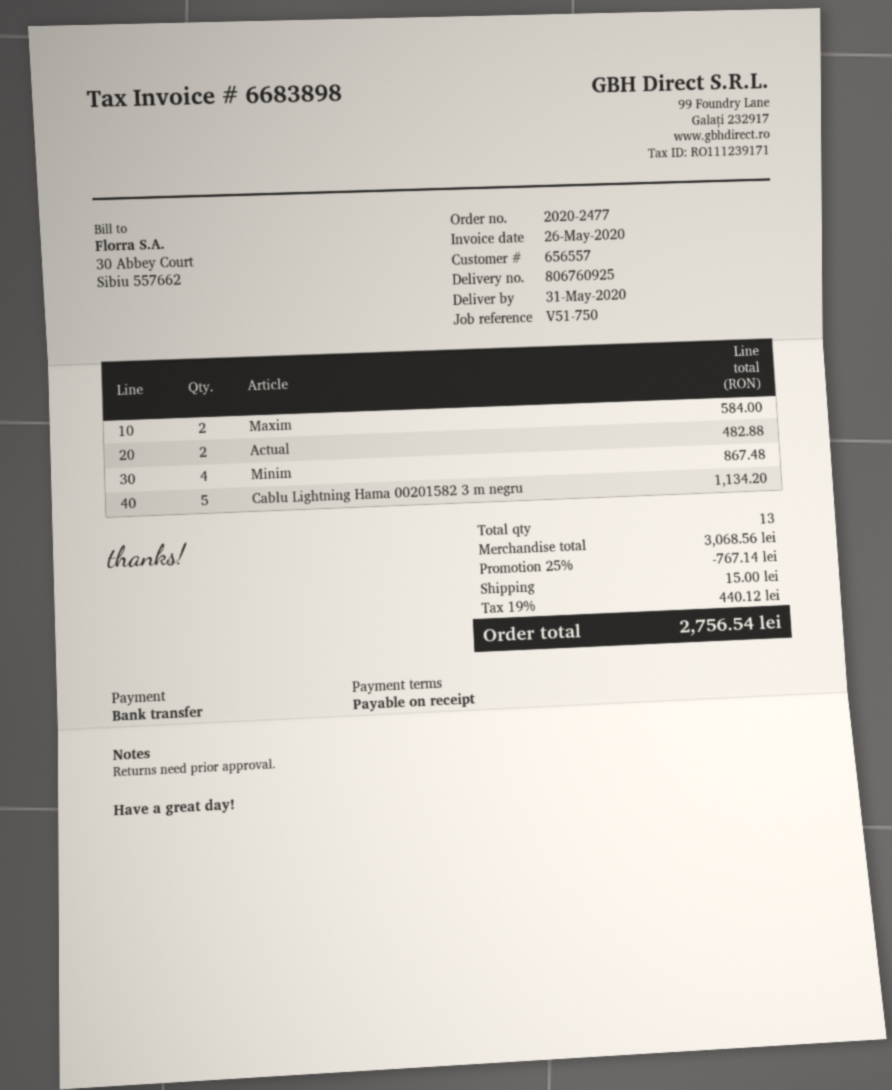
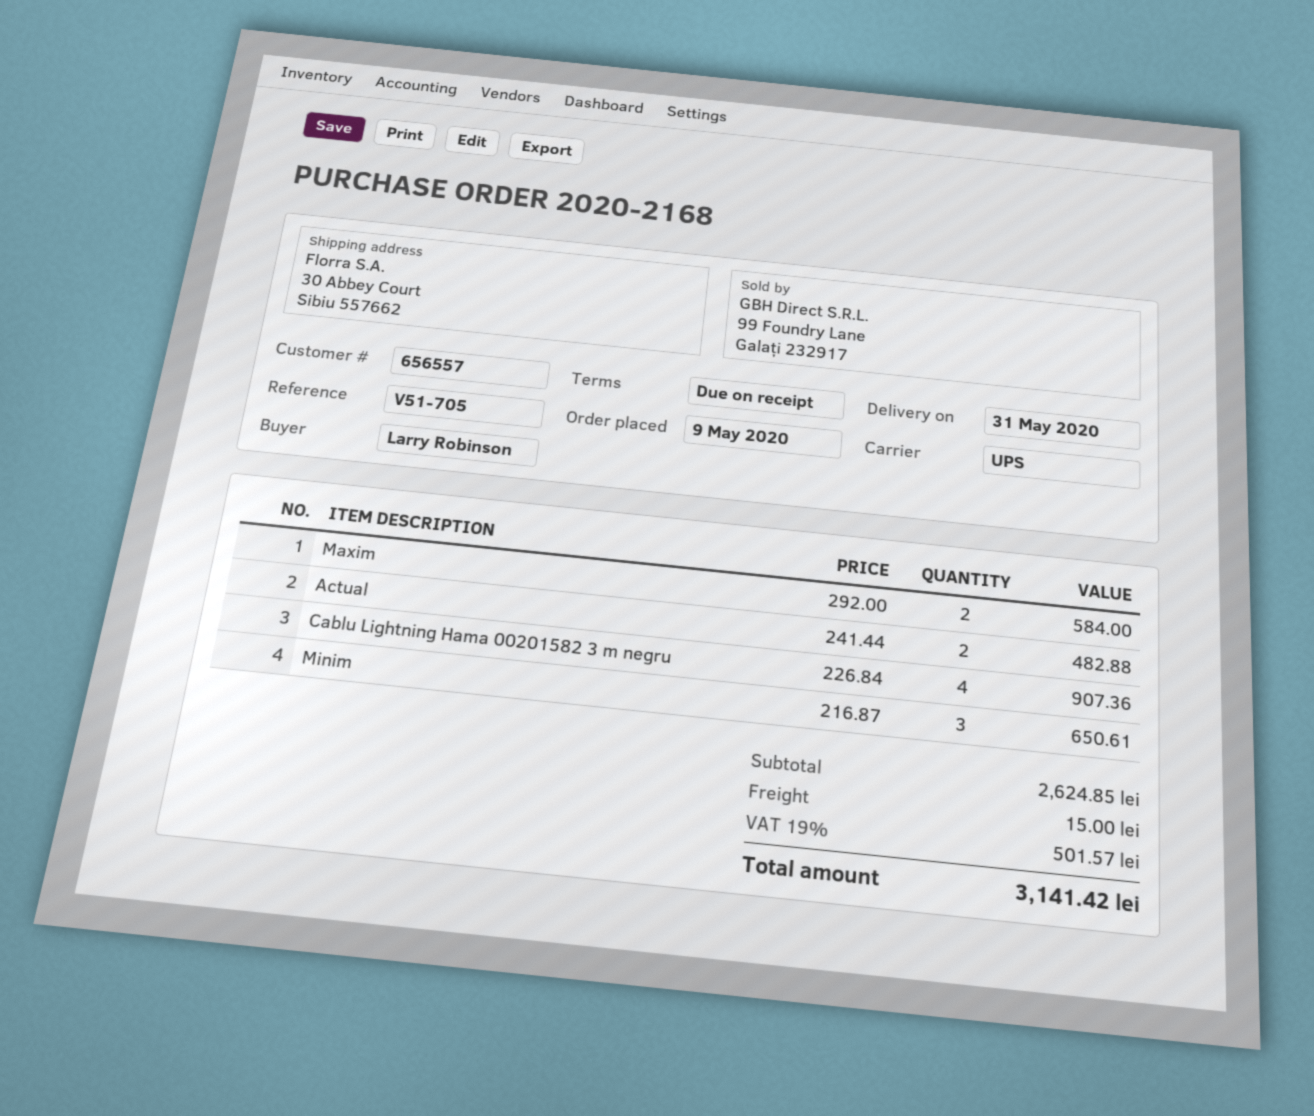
order number: 2020-2477 -> 2020-2168
reference: V51-750 -> V51-705
Minim: 4 for 867.48 -> 3 for 650.61
Cablu Lightning Hama 00201582 3 m negru: 5 for 1134.20 -> 4 for 907.36
subtotal: 3068.56 -> 2624.85
discount: 25% = 767.14 -> none
tax: 19% = 440.12 -> 19% = 501.57
total: 2756.54 -> 3141.42

